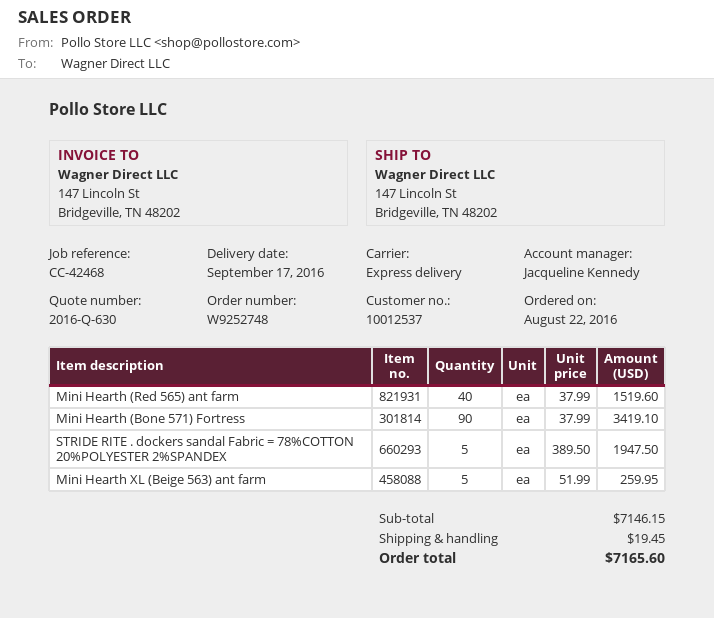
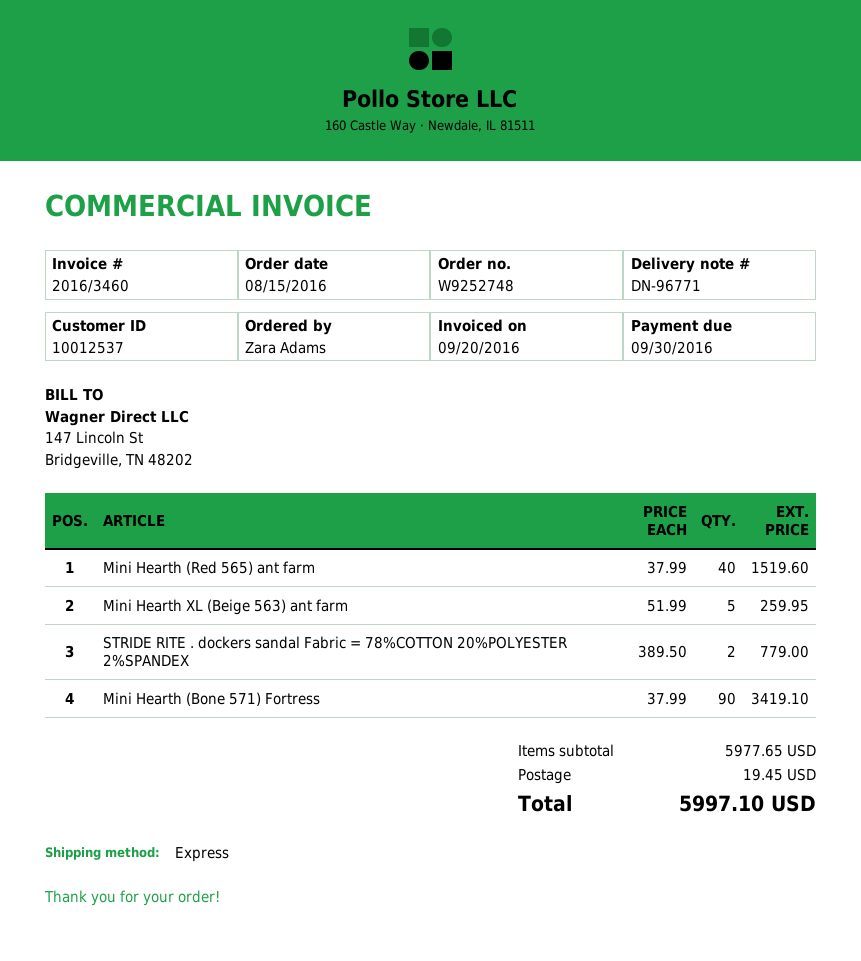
order date: 2016-08-22 -> 2016-08-15
STRIDE RITE . dockers sandal Fabric = 78%COTTON 20%POLYESTER 2%SPANDEX: 5 x 389.50 = 1947.50 -> 2 x 389.50 = 779.00
subtotal: 7146.15 -> 5977.65
total: 7165.60 -> 5997.10

